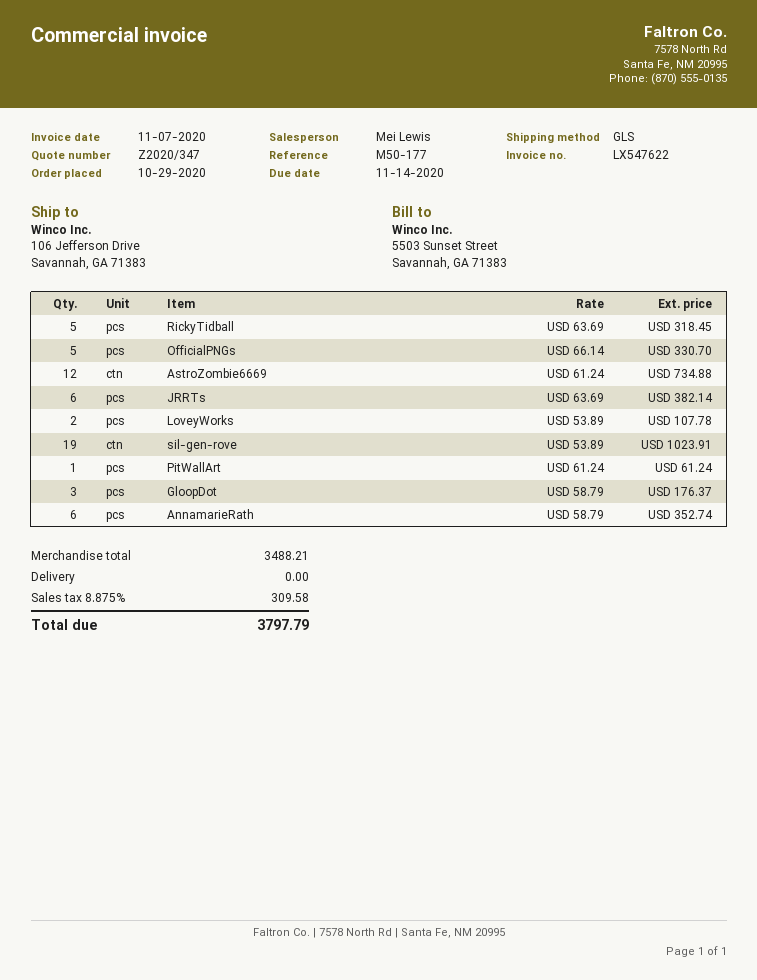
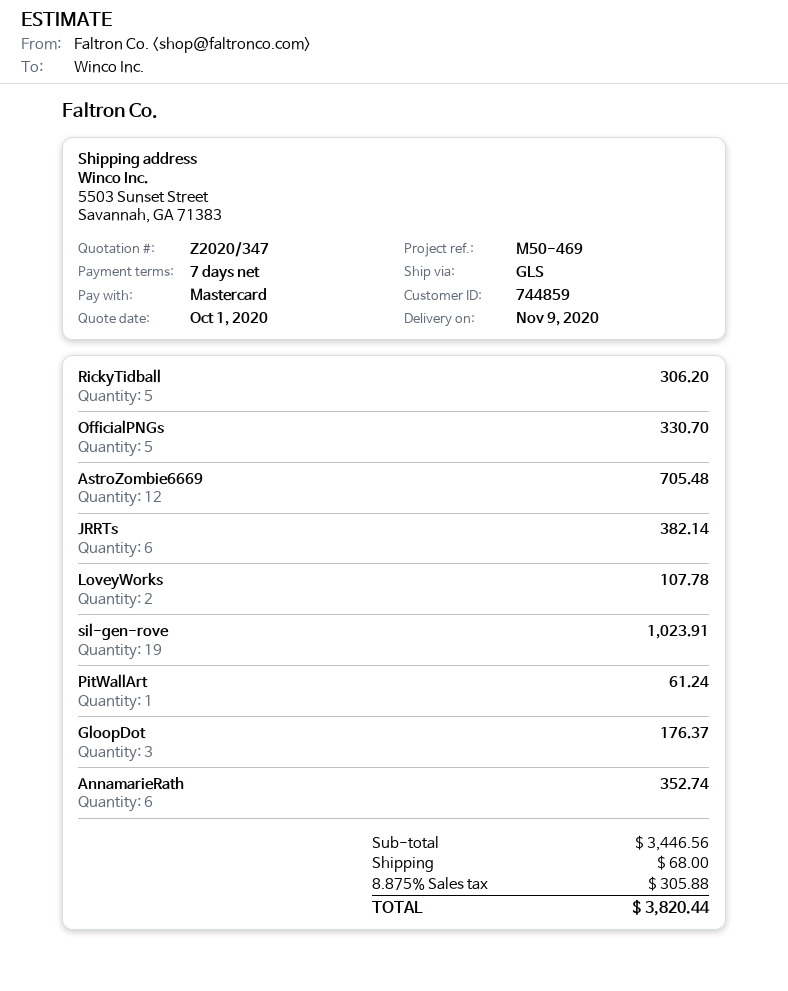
reference: M50-177 -> M50-469
ship to: 106 Jefferson Drive, Savannah, GA 71383 -> 5503 Sunset Street, Savannah, GA 71383
RickyTidball: 5 for 318.45 -> 5 for 306.20
AstroZombie6669: 12 for 734.88 -> 12 for 705.48
subtotal: 3488.21 -> 3446.56
shipping: 0.00 -> 68.00
tax: 8.875% = 309.58 -> 8.875% = 305.88
total: 3797.79 -> 3820.44

